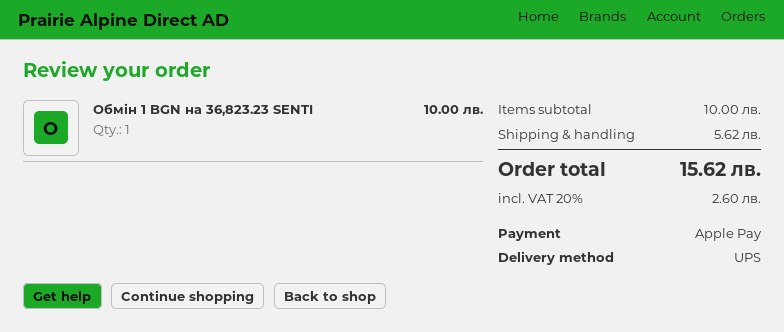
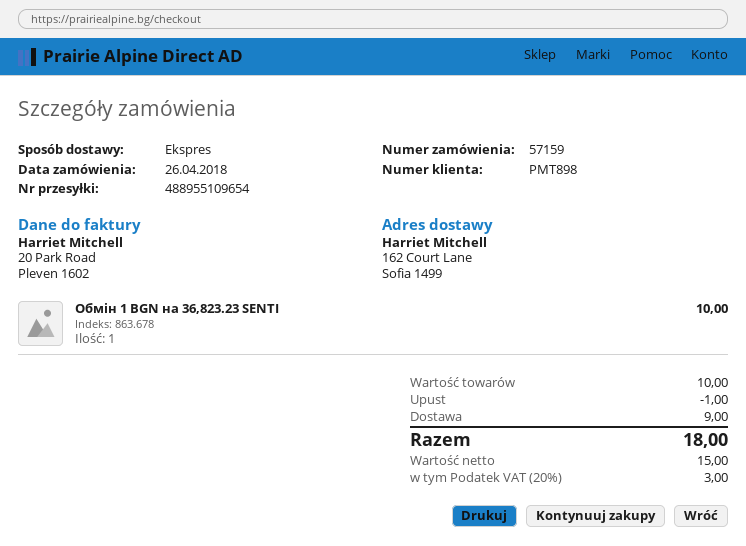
shipping method: UPS -> express
discount: none -> 1.00
shipping: 5.62 -> 9.00
tax: 20% = 2.60 -> 20% = 3.00
total: 15.62 -> 18.00

